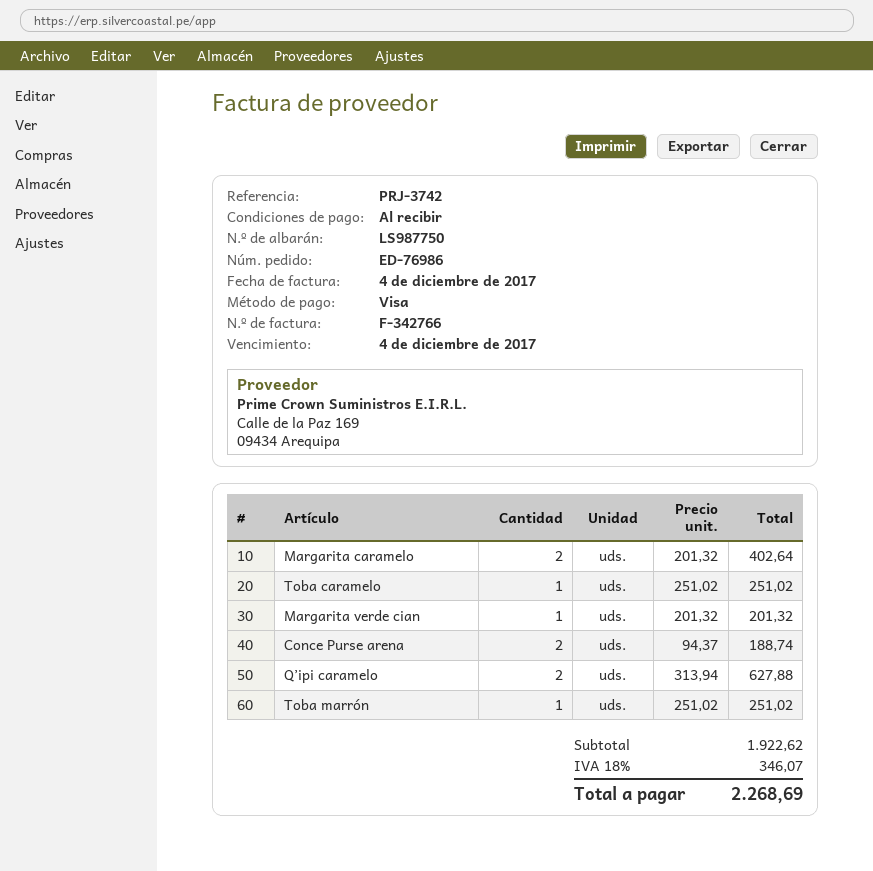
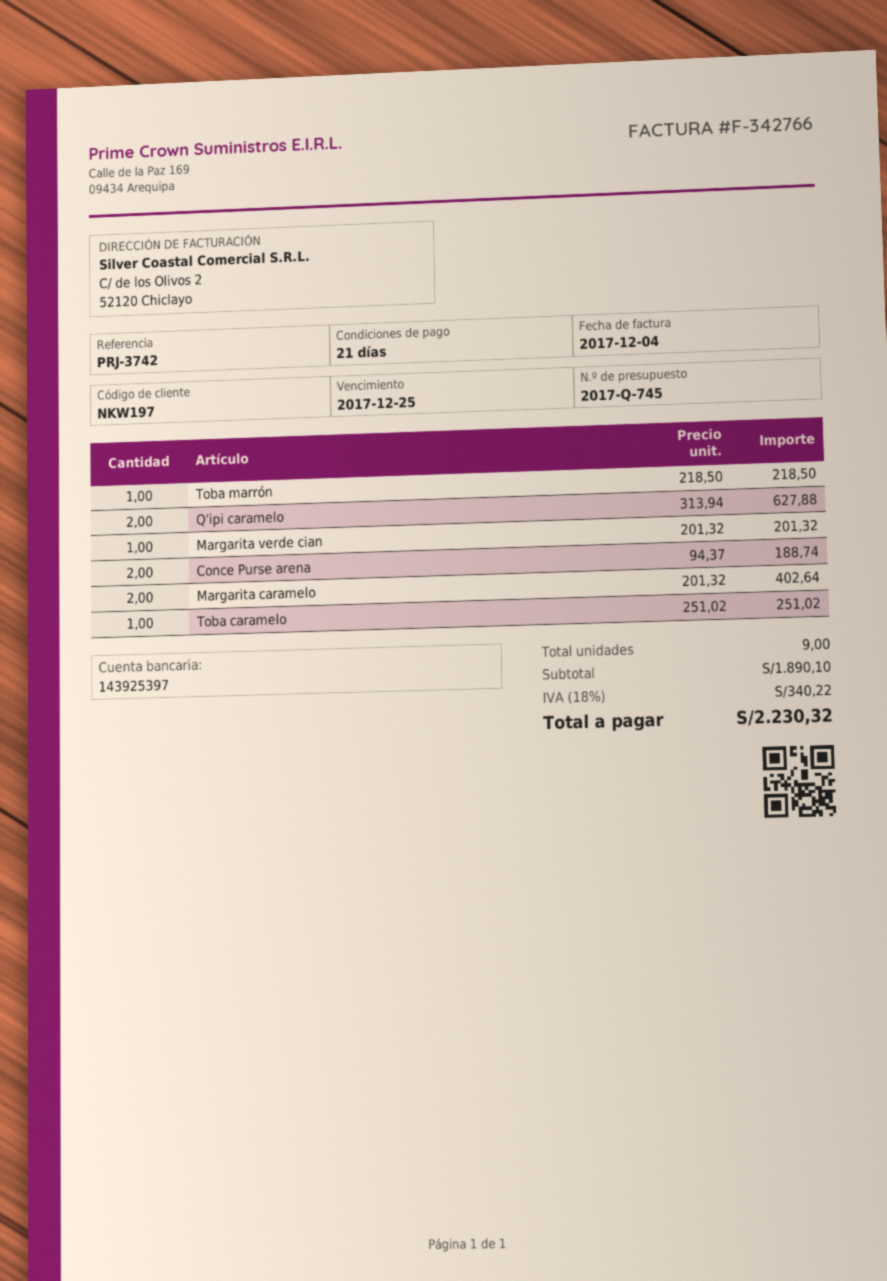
payment terms: on receipt -> 21 days
due date: 2017-12-04 -> 2017-12-25
Toba marrón: 1 x 251.02 = 251.02 -> 1 x 218.50 = 218.50
subtotal: 1922.62 -> 1890.10
tax: 18% = 346.07 -> 18% = 340.22
total: 2268.69 -> 2230.32

